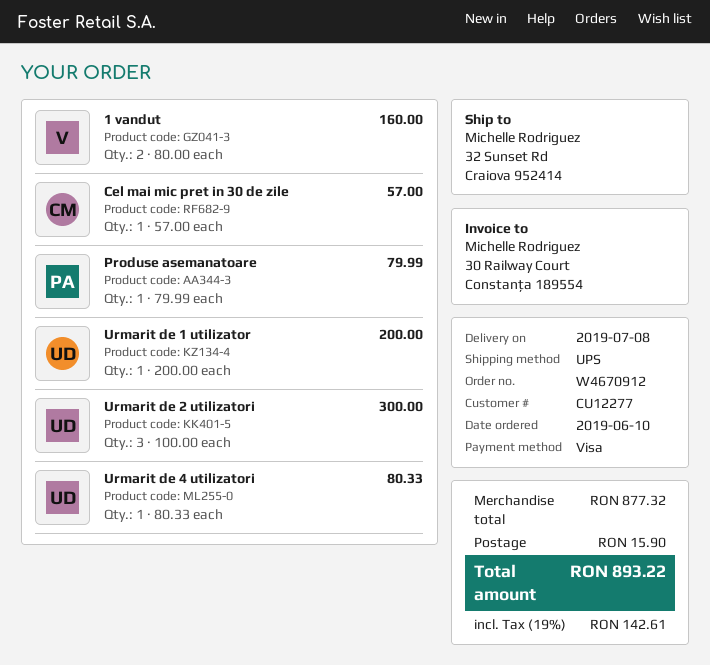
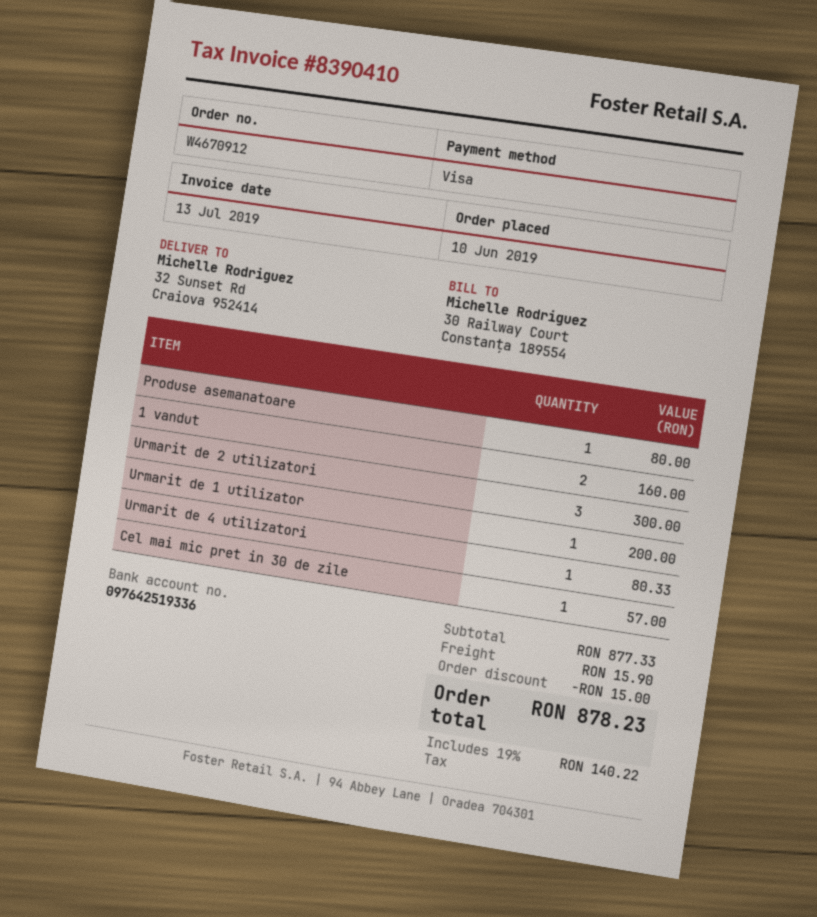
Produse asemanatoare: 1 for 79.99 -> 1 for 80.00
subtotal: 877.32 -> 877.33
discount: none -> 15.00
tax: 19% = 142.61 -> 19% = 140.22
total: 893.22 -> 878.23

